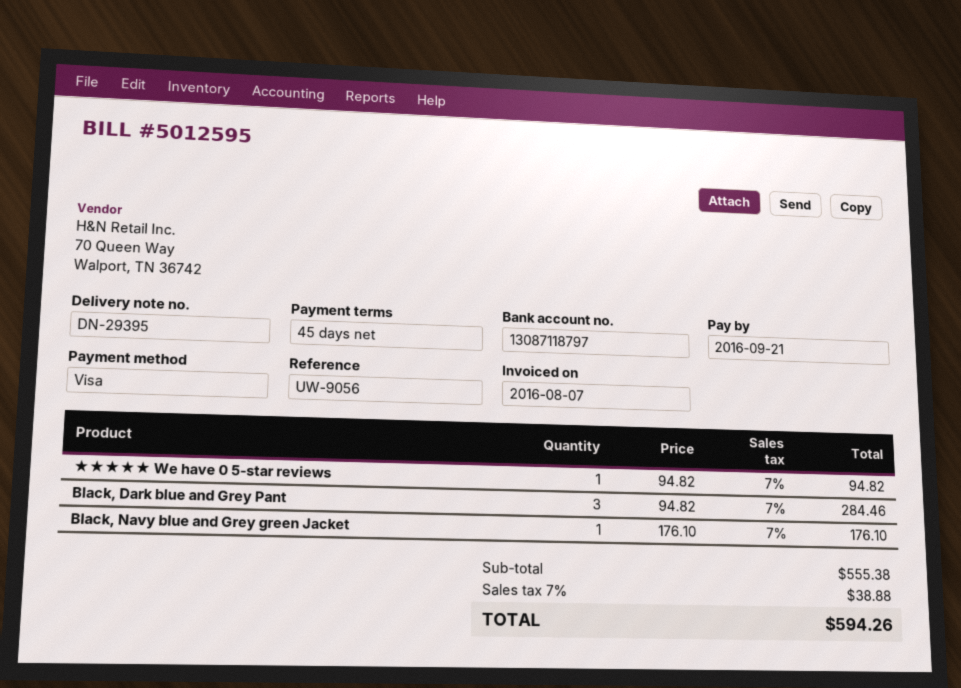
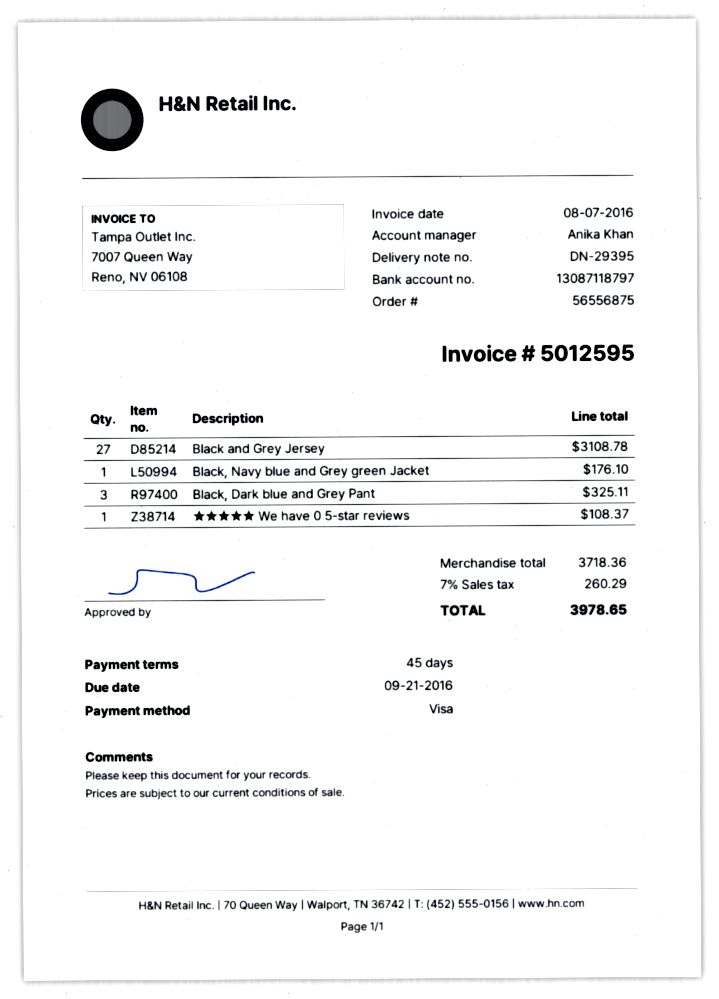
★★★★★ We have 0 5-star reviews: 1 for 94.82 -> 1 for 108.37
Black, Dark blue and Grey Pant: 3 for 284.46 -> 3 for 325.11
Black and Grey Jersey: none -> 27 for 3108.78
subtotal: 555.38 -> 3718.36
tax: 7% = 38.88 -> 7% = 260.29
total: 594.26 -> 3978.65

